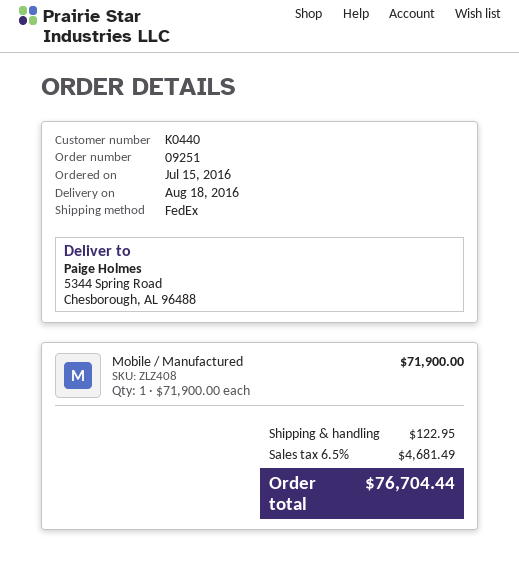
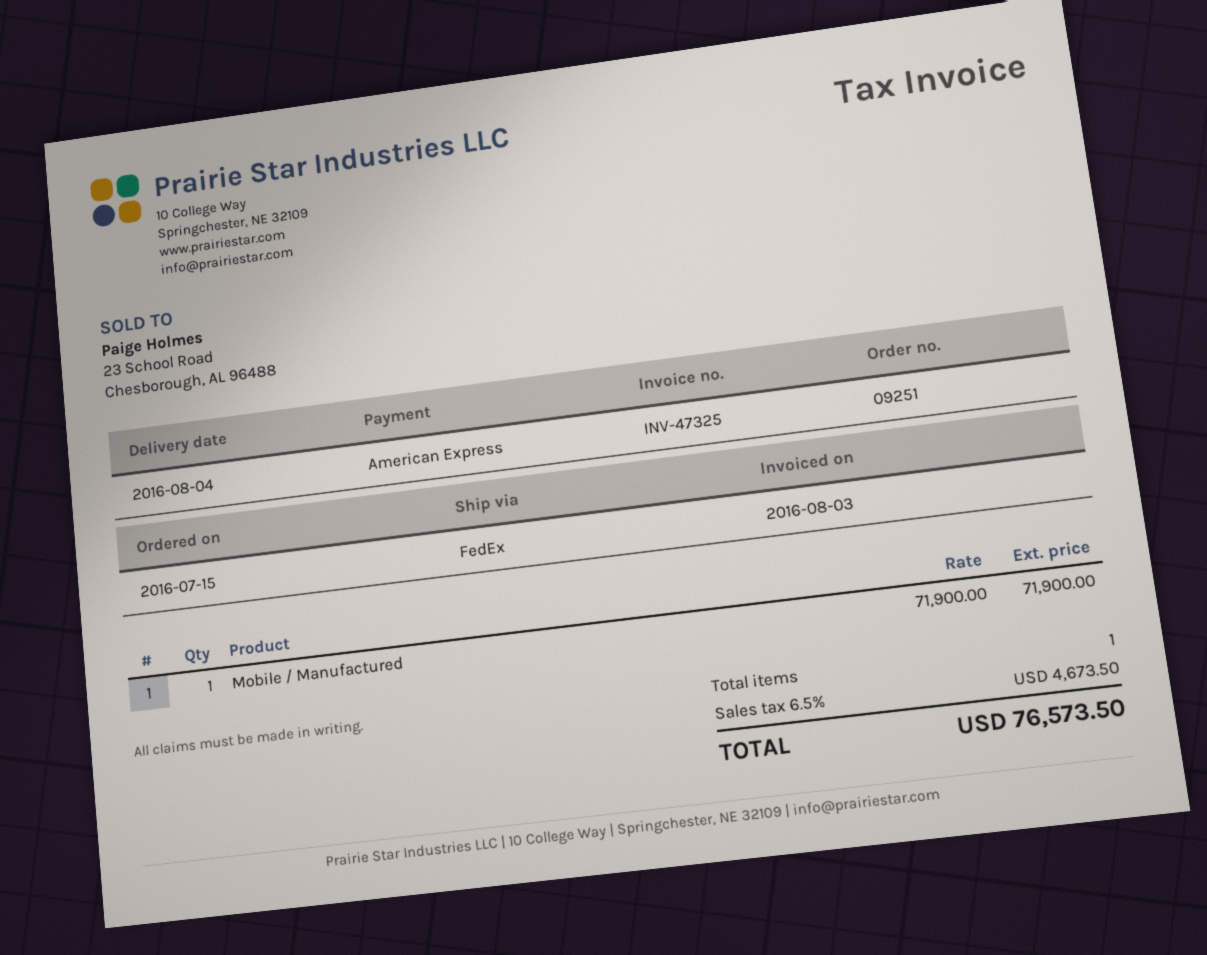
delivery date: 2016-08-18 -> 2016-08-04
shipping: 122.95 -> none
tax: 6.5% = 4681.49 -> 6.5% = 4673.50
total: 76704.44 -> 76573.50

